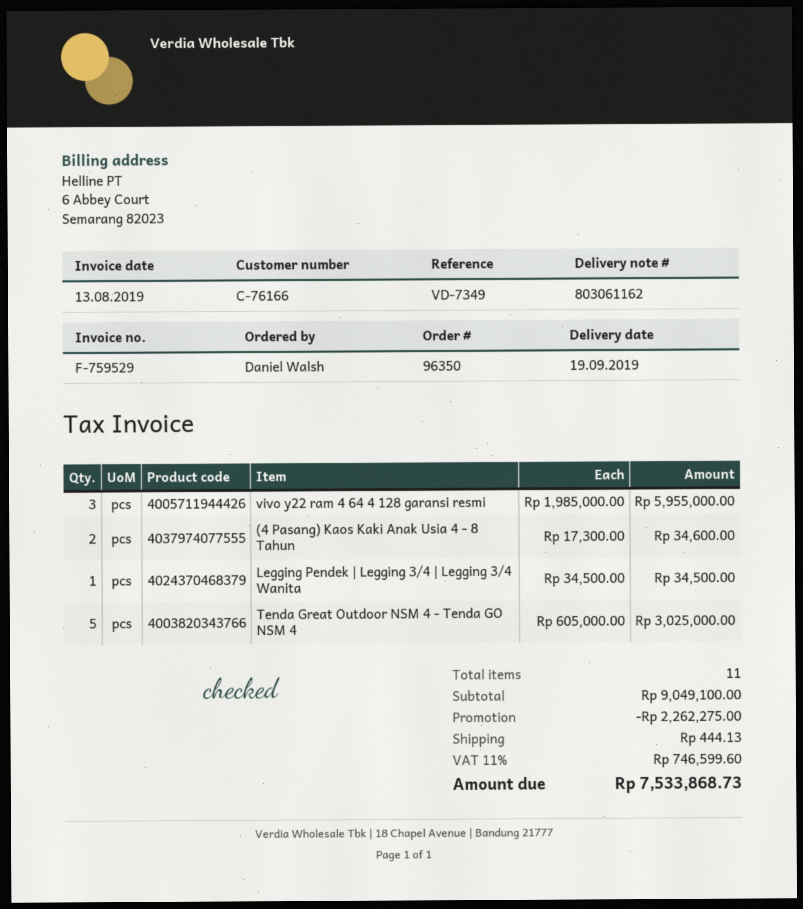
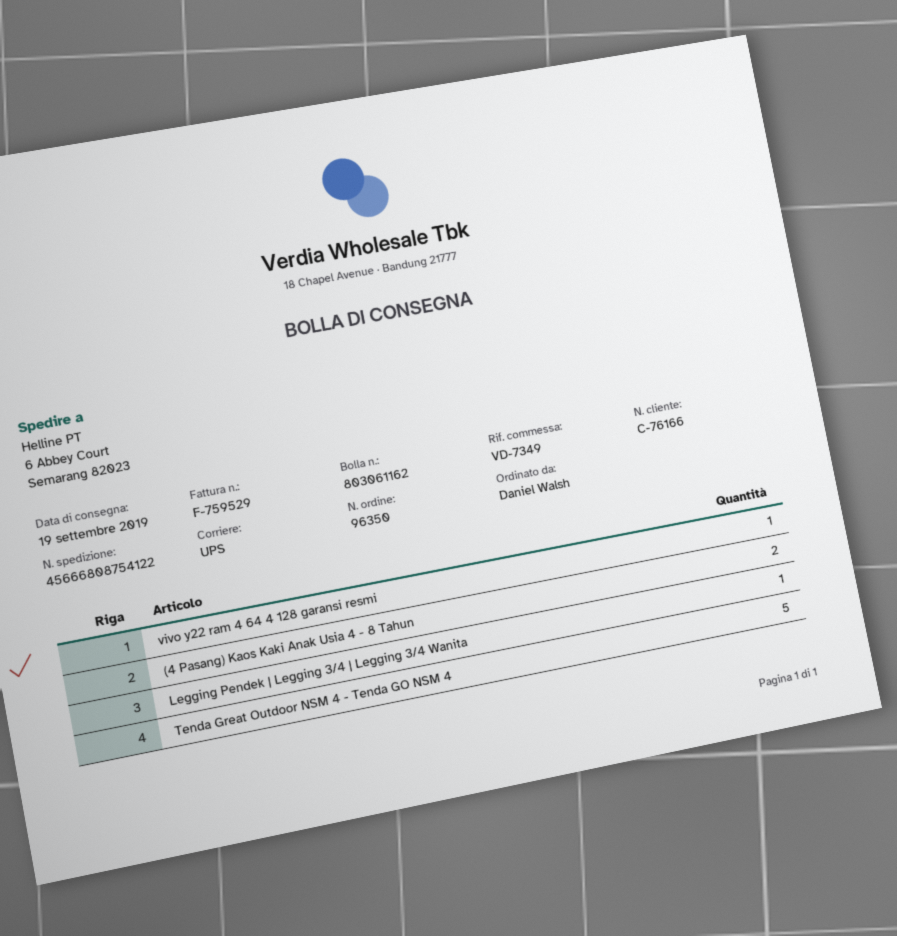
vivo y22 ram 4 64 4 128 garansi resmi: 3 -> 1

